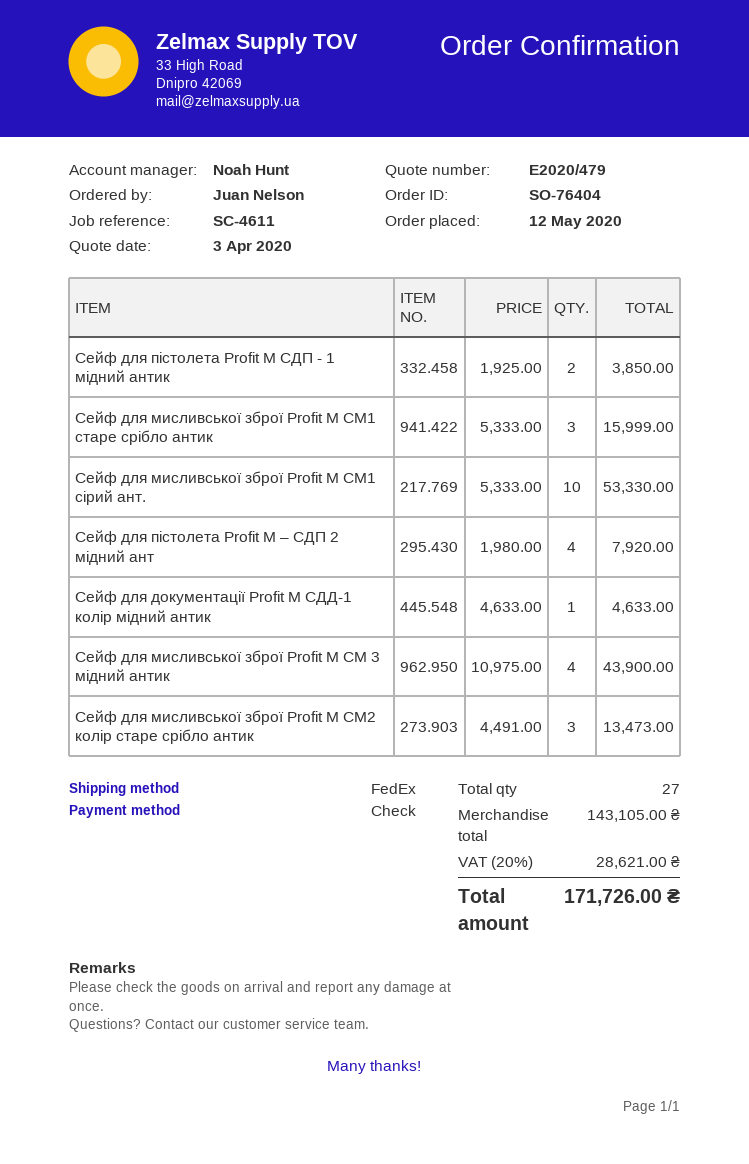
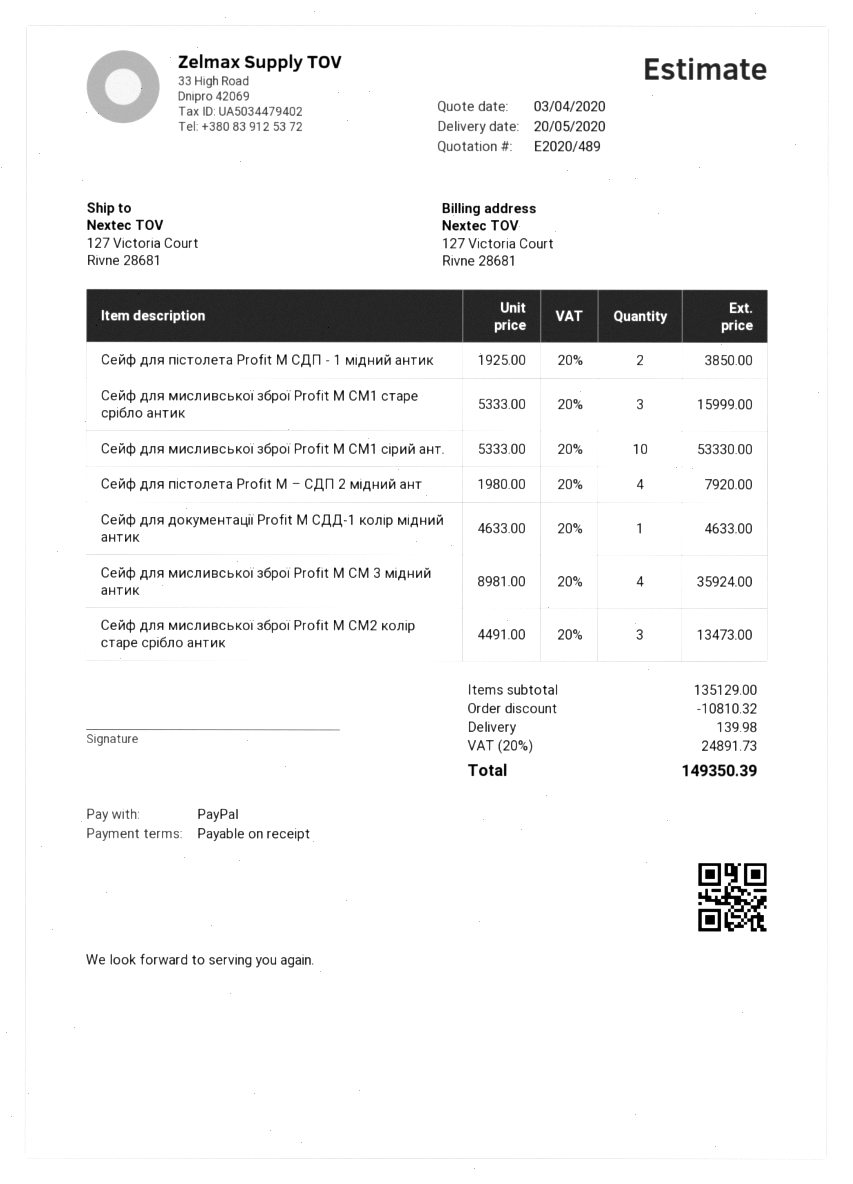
quote number: E2020/479 -> E2020/489
payment method: cheque -> PayPal
Сейф для мисливської зброї Profit M СМ 3 мідний антик: 4 x 10975.00 = 43900.00 -> 4 x 8981.00 = 35924.00
subtotal: 143105.00 -> 135129.00
discount: none -> 10810.32
shipping: none -> 139.98
tax: 20% = 28621.00 -> 20% = 24891.73
total: 171726.00 -> 149350.39

